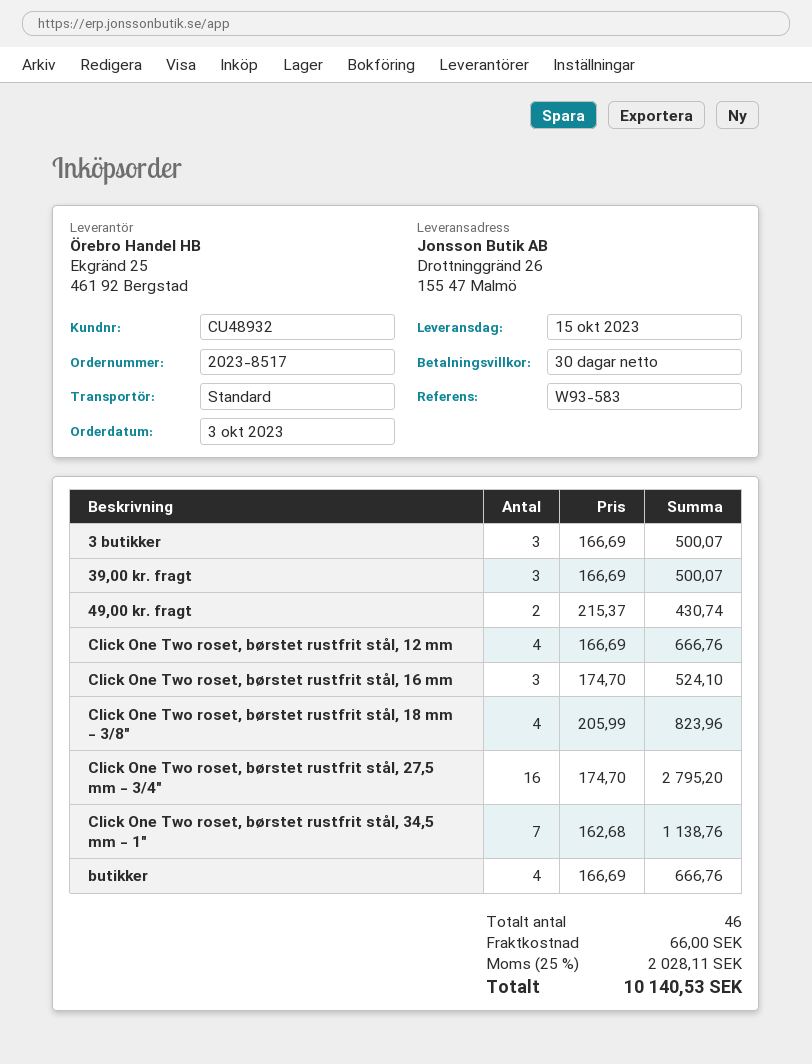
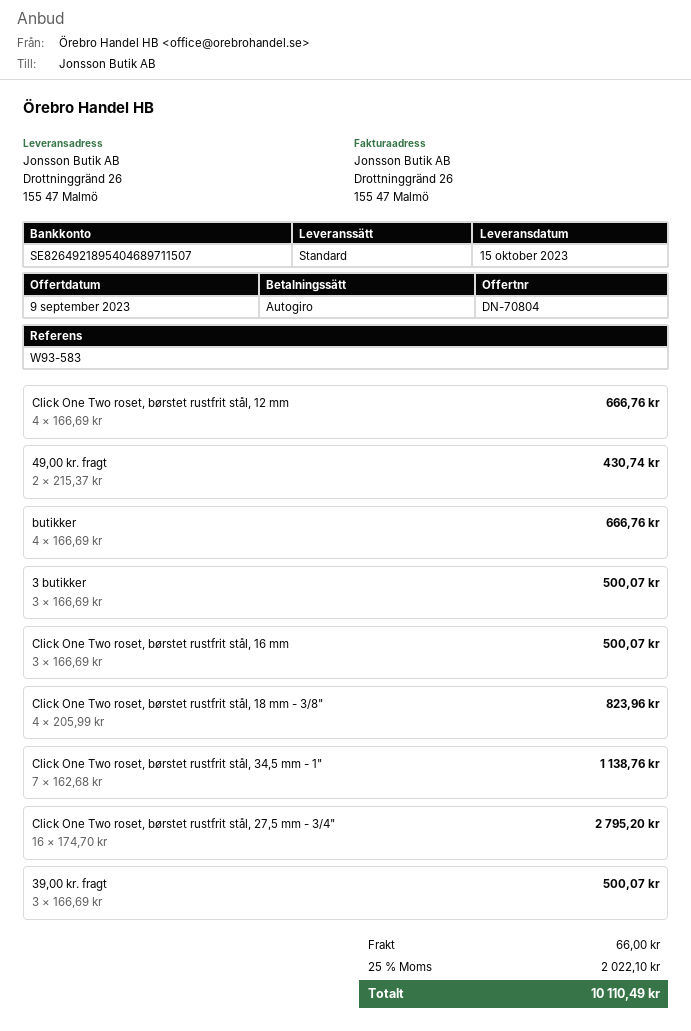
Click One Two roset, børstet rustfrit stål, 16 mm: 3 x 174.70 = 524.10 -> 3 x 166.69 = 500.07
tax: 25% = 2028.11 -> 25% = 2022.10
total: 10140.53 -> 10110.49

